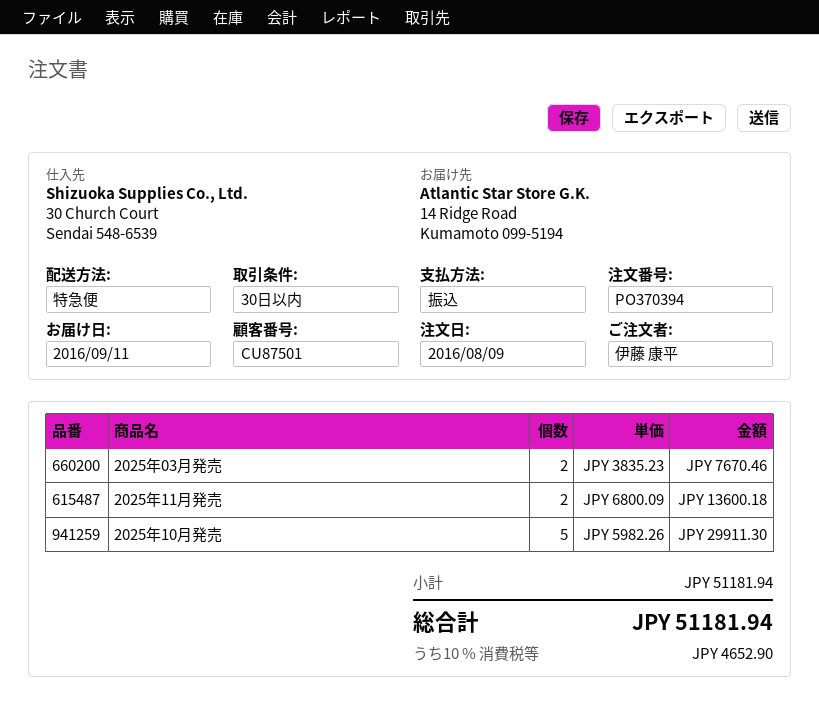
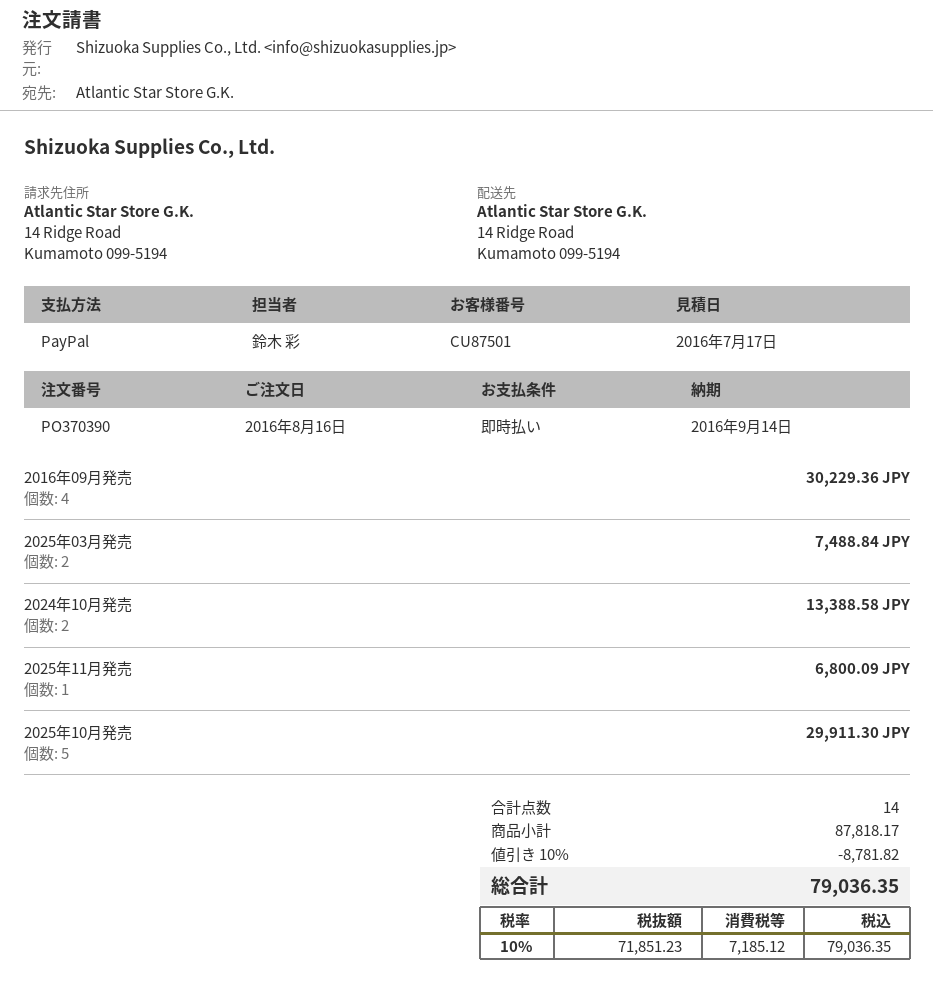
order number: PO370394 -> PO370390
order date: 2016-08-09 -> 2016-08-16
delivery date: 2016-09-11 -> 2016-09-14
payment terms: 30 days -> on receipt
payment method: bank transfer -> PayPal
2025年03月発売: 2 for 7670.46 -> 2 for 7488.84
2025年11月発売: 2 for 13600.18 -> 1 for 6800.09
2016年09月発売: none -> 4 for 30229.36
2024年10月発売: none -> 2 for 13388.58
subtotal: 51181.94 -> 87818.17
discount: none -> 10% = 8781.82
tax: 10% = 4652.90 -> 10% = 7185.12
total: 51181.94 -> 79036.35

